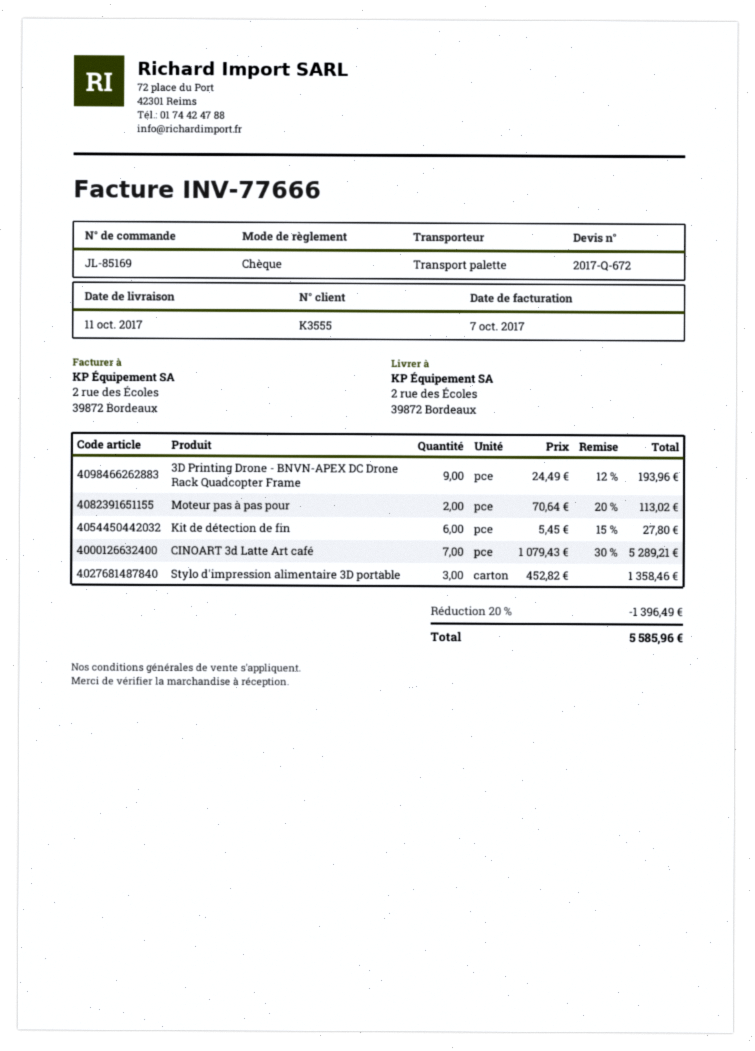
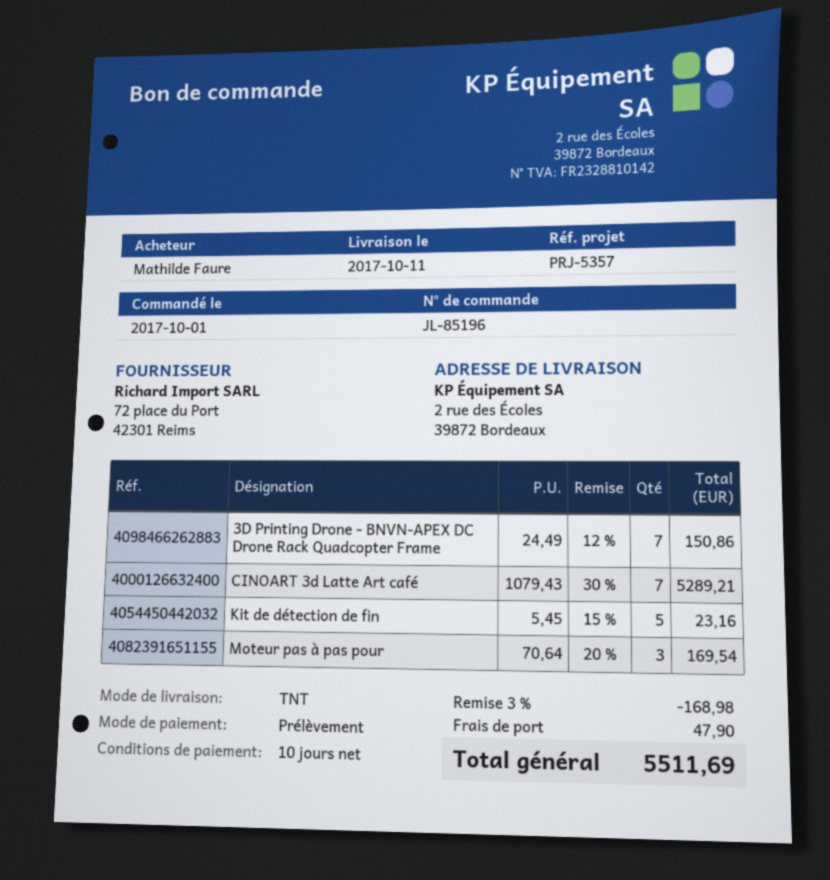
order number: JL-85169 -> JL-85196
payment method: cheque -> direct debit
shipping method: pallet freight -> TNT
3D Printing Drone - BNVN-APEX DC Drone Rack Quadcopter Frame: 9 x 24.49 - 12% = 193.96 -> 7 x 24.49 - 12% = 150.86
Moteur pas à pas pour: 2 x 70.64 - 20% = 113.02 -> 3 x 70.64 - 20% = 169.54
Kit de détection de fin: 6 x 5.45 - 15% = 27.80 -> 5 x 5.45 - 15% = 23.16
Stylo d'impression alimentaire 3D portable: 3 x 452.82 = 1358.46 -> none
discount: 20% = 1396.49 -> 3% = 168.98
shipping: none -> 47.90
total: 5585.96 -> 5511.69

